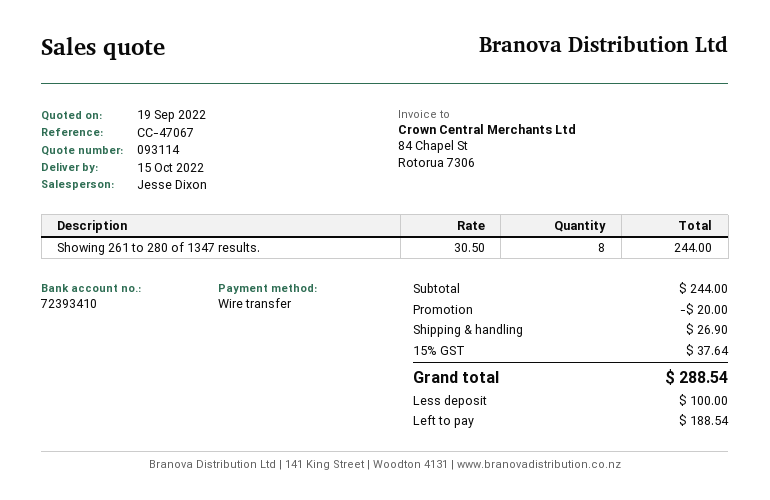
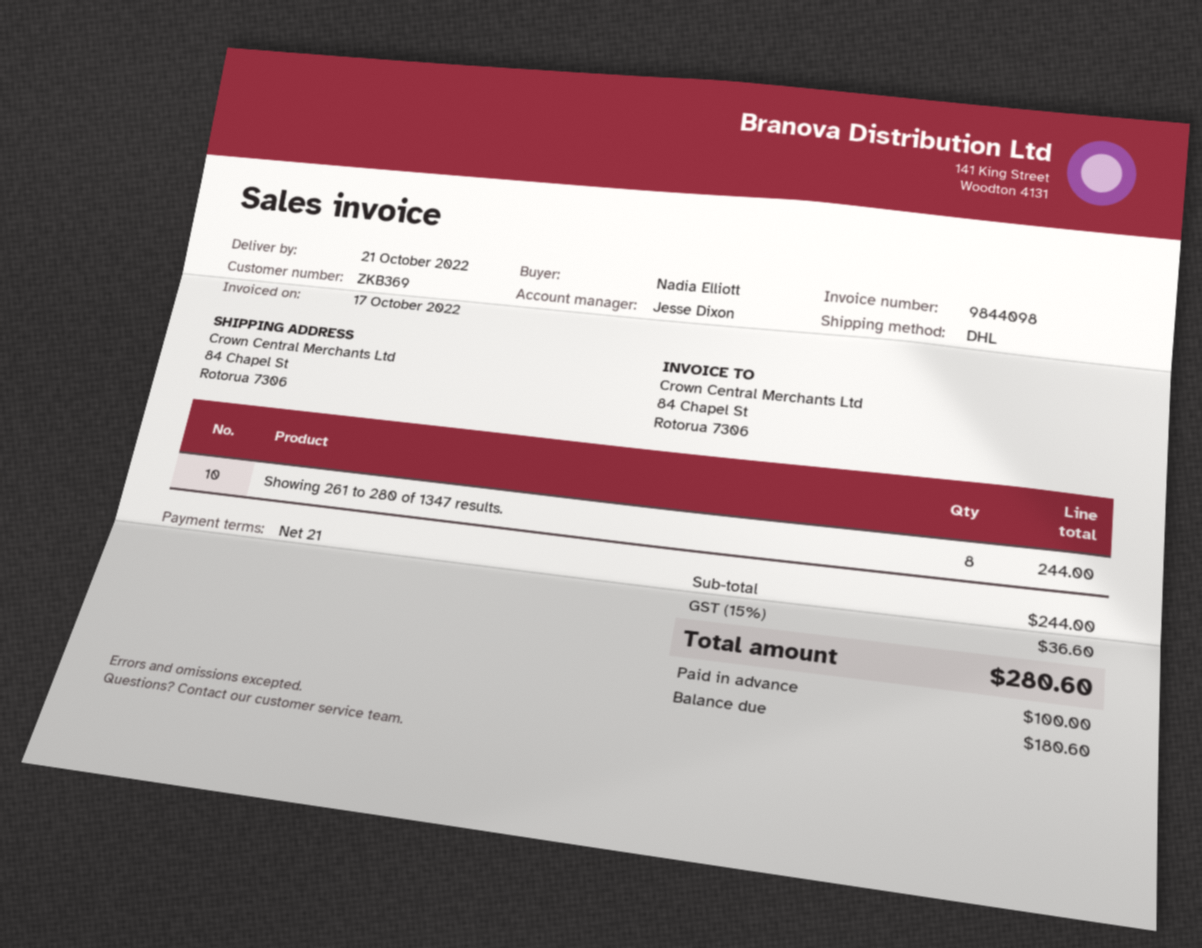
delivery date: 2022-10-15 -> 2022-10-21
discount: 20.00 -> none
shipping: 26.90 -> none
tax: 15% = 37.64 -> 15% = 36.60
total: 288.54 -> 280.60
balance: 188.54 -> 180.60

